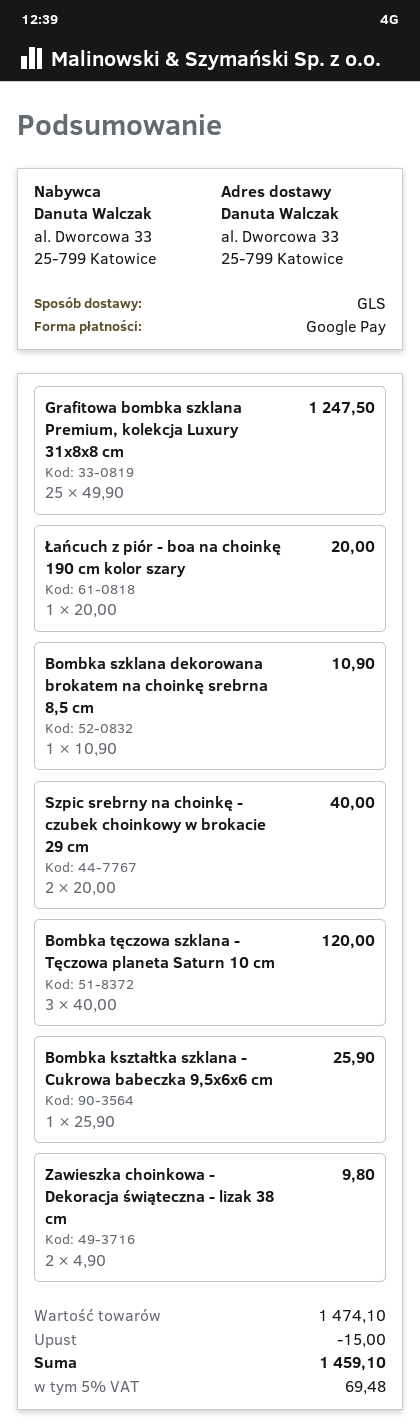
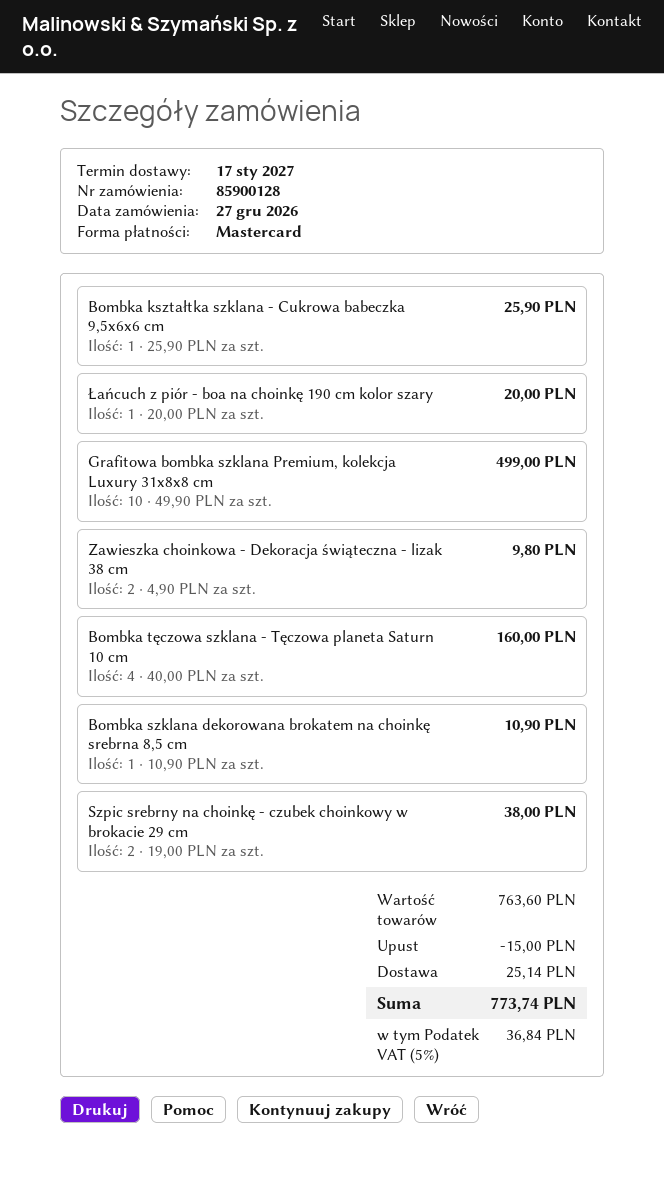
payment method: Google Pay -> Mastercard
Grafitowa bombka szklana Premium, kolekcja Luxury 31x8x8 cm: 25 x 49.90 = 1247.50 -> 10 x 49.90 = 499.00
Szpic srebrny na choinkę - czubek choinkowy w brokacie 29 cm: 2 x 20.00 = 40.00 -> 2 x 19.00 = 38.00
Bombka tęczowa szklana - Tęczowa planeta Saturn 10 cm: 3 x 40.00 = 120.00 -> 4 x 40.00 = 160.00
subtotal: 1474.10 -> 763.60
shipping: none -> 25.14
tax: 5% = 69.48 -> 5% = 36.84
total: 1459.10 -> 773.74

